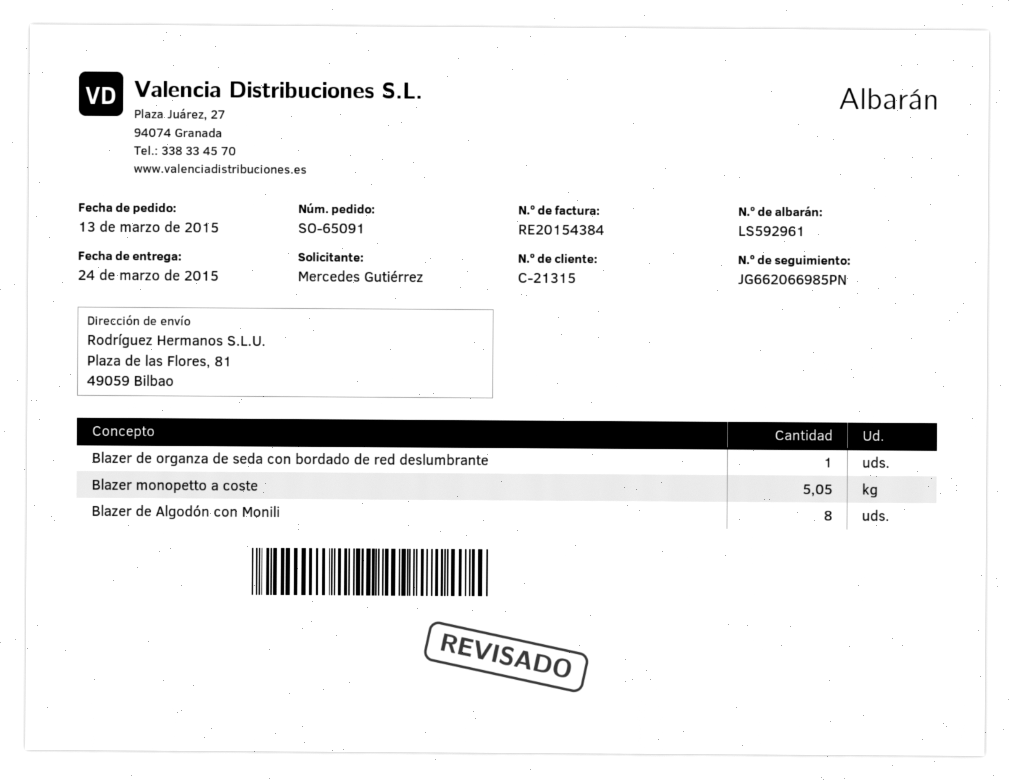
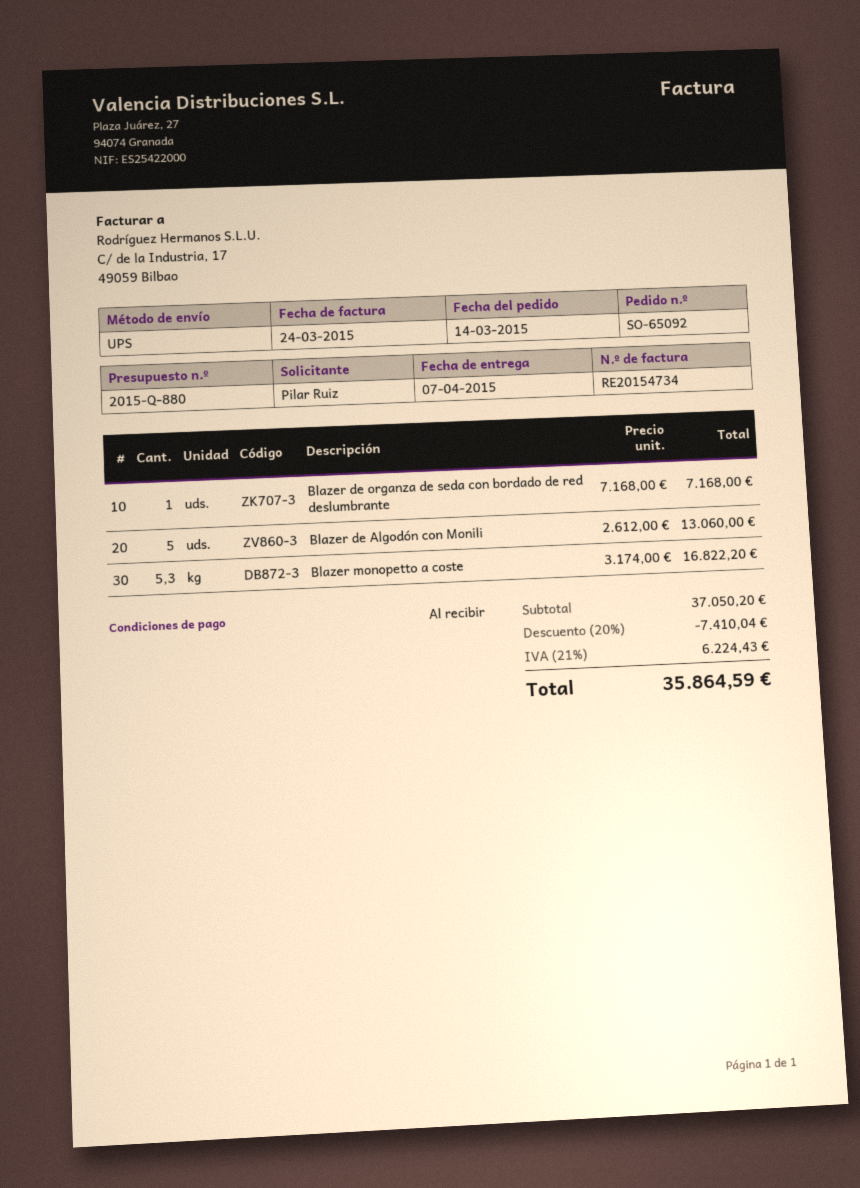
order number: SO-65091 -> SO-65092
order date: 2015-03-13 -> 2015-03-14
delivery date: 2015-03-24 -> 2015-04-07
invoice number: RE20154384 -> RE20154734
ordered by: Mercedes Gutiérrez -> Pilar Ruiz
Blazer monopetto a coste: 5.05 -> 5.3
Blazer de Algodón con Monili: 8 -> 5

